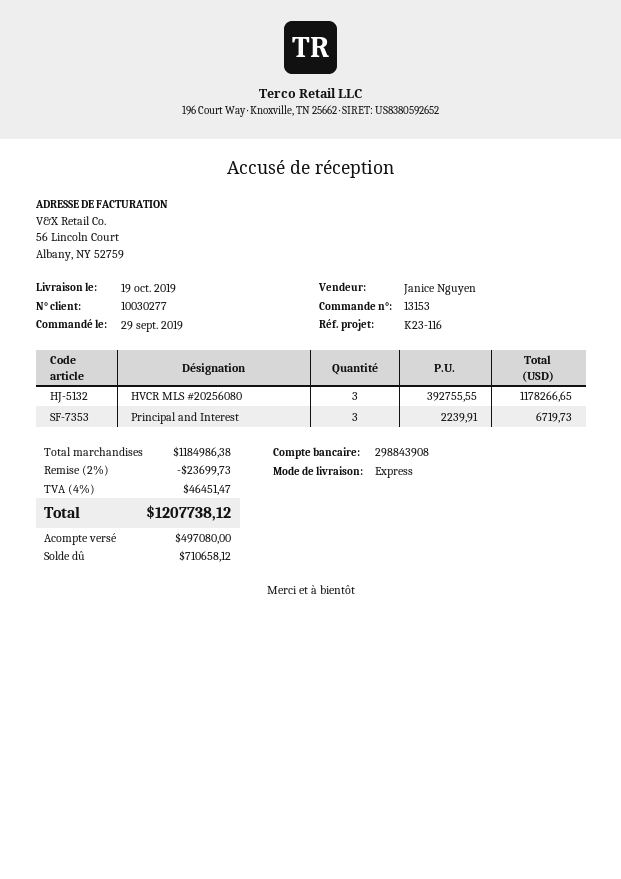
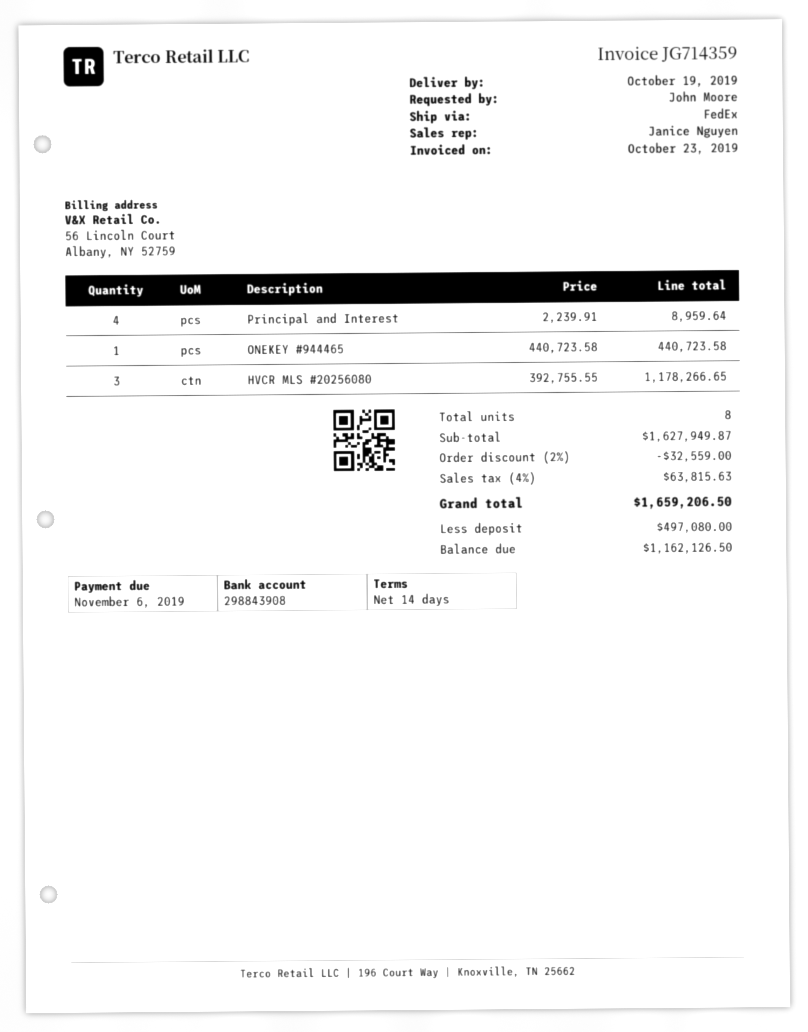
shipping method: express -> FedEx
Principal and Interest: 3 x 2239.91 = 6719.73 -> 4 x 2239.91 = 8959.64
ONEKEY #944465: none -> 1 x 440723.58 = 440723.58
subtotal: 1184986.38 -> 1627949.87
discount: 2% = 23699.73 -> 2% = 32559.00
tax: 4% = 46451.47 -> 4% = 63815.63
total: 1207738.12 -> 1659206.50
balance: 710658.12 -> 1162126.50

